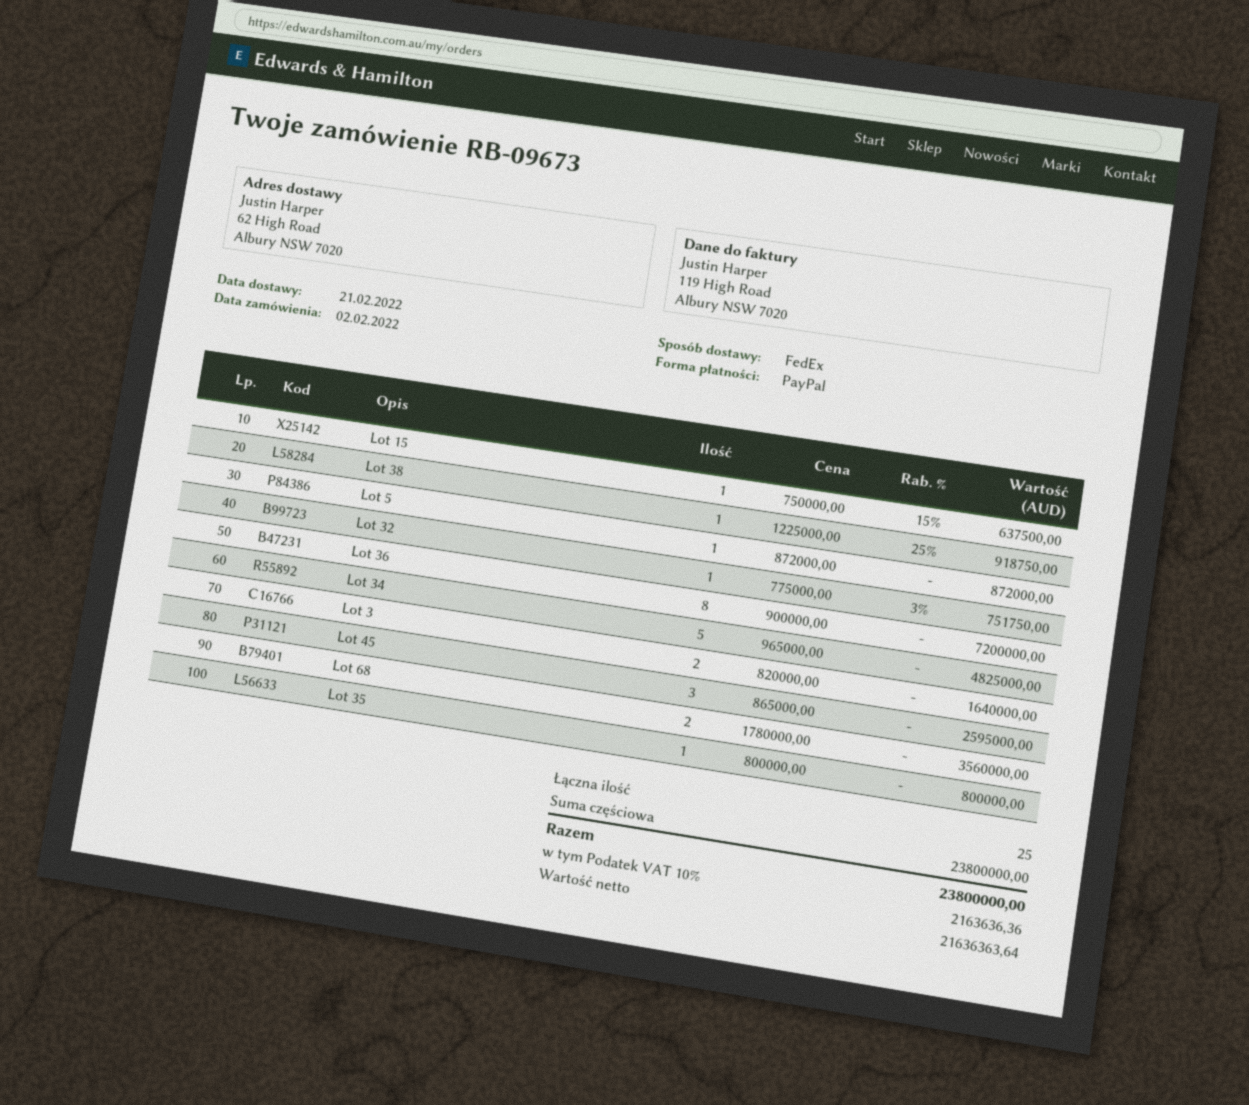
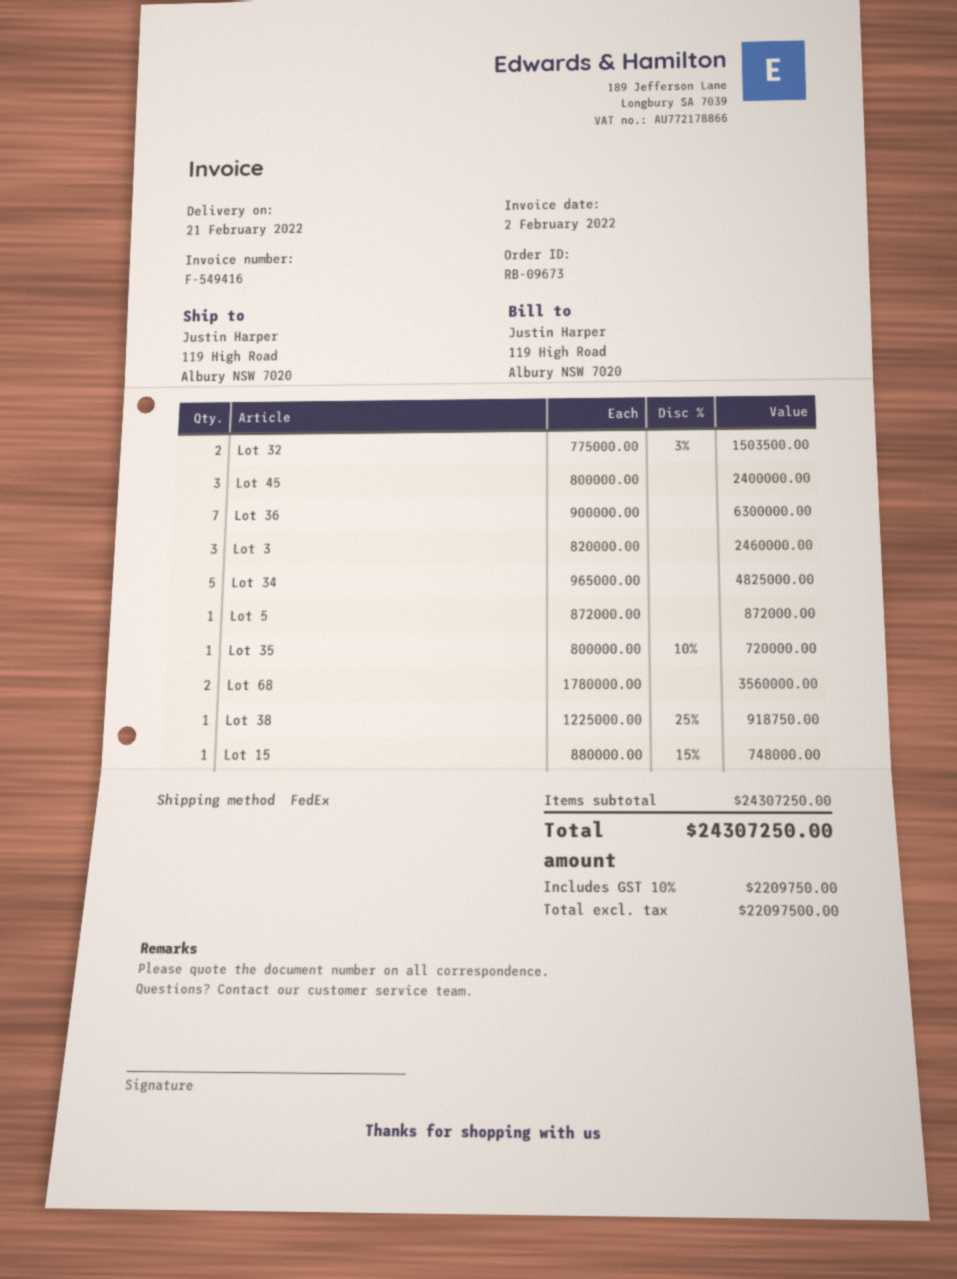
ship to: 62 High Road, Albury NSW 7020 -> 119 High Road, Albury NSW 7020
Lot 15: 1 x 750000.00 - 15% = 637500.00 -> 1 x 880000.00 - 15% = 748000.00
Lot 32: 1 x 775000.00 - 3% = 751750.00 -> 2 x 775000.00 - 3% = 1503500.00
Lot 36: 8 x 900000.00 = 7200000.00 -> 7 x 900000.00 = 6300000.00
Lot 3: 2 x 820000.00 = 1640000.00 -> 3 x 820000.00 = 2460000.00
Lot 45: 3 x 865000.00 = 2595000.00 -> 3 x 800000.00 = 2400000.00
Lot 35: 1 x 800000.00 = 800000.00 -> 1 x 800000.00 - 10% = 720000.00
subtotal: 23800000.00 -> 24307250.00
net: 21636363.64 -> 22097500.00
tax: 10% = 2163636.36 -> 10% = 2209750.00
total: 23800000.00 -> 24307250.00

